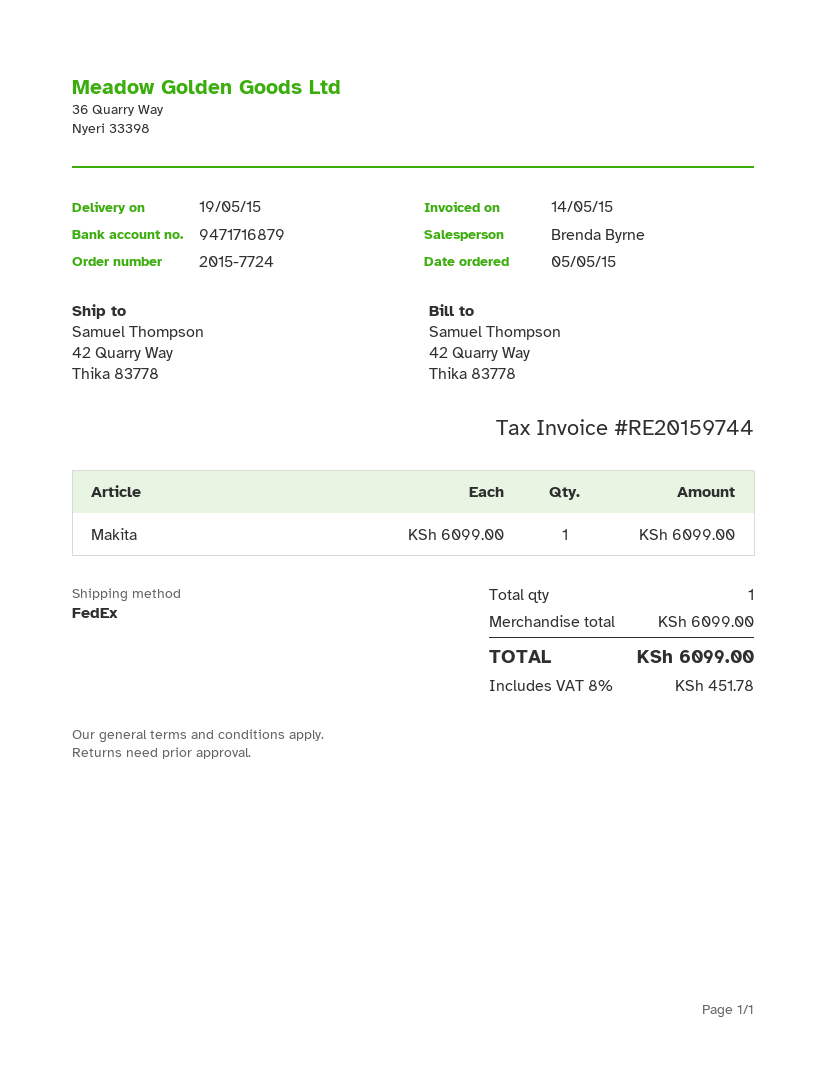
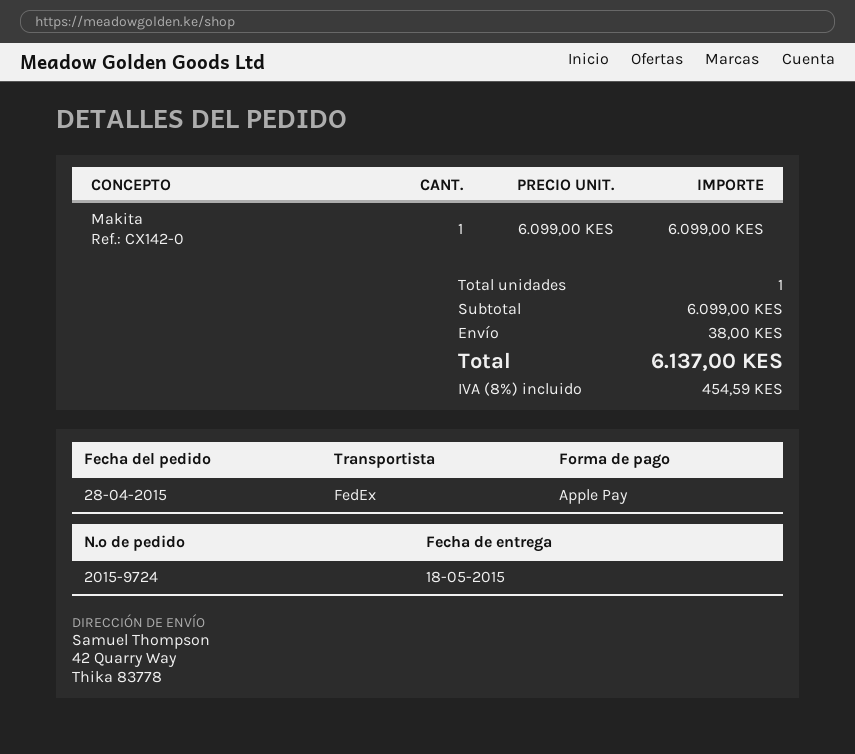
order number: 2015-7724 -> 2015-9724
order date: 2015-05-05 -> 2015-04-28
delivery date: 2015-05-19 -> 2015-05-18
shipping: none -> 38.00
tax: 8% = 451.78 -> 8% = 454.59
total: 6099.00 -> 6137.00

